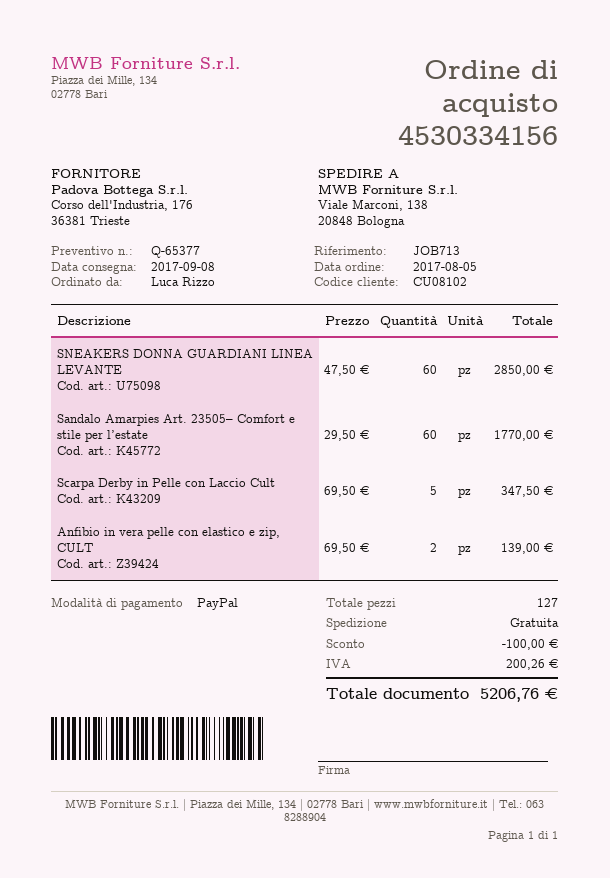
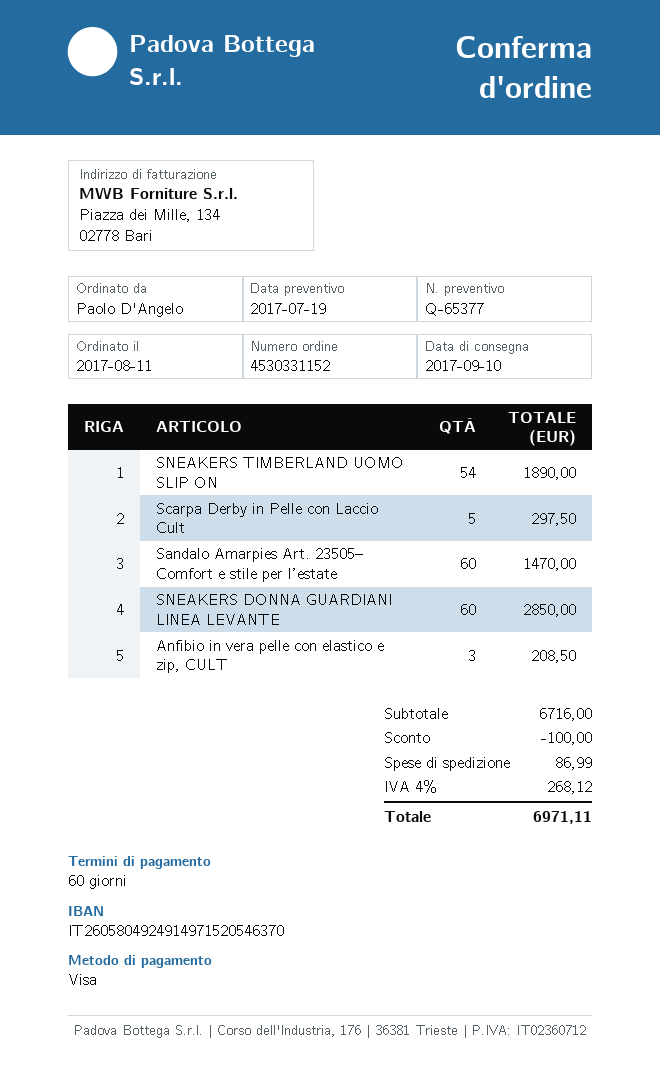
order number: 4530334156 -> 4530331152
order date: 2017-08-05 -> 2017-08-11
delivery date: 2017-09-08 -> 2017-09-10
ordered by: Luca Rizzo -> Paolo D'Angelo
payment method: PayPal -> Visa
Sandalo Amarpies Art. 23505– Comfort e stile per l’estate: 60 for 1770.00 -> 60 for 1470.00
Scarpa Derby in Pelle con Laccio Cult: 5 for 347.50 -> 5 for 297.50
Anfibio in vera pelle con elastico e zip, CULT: 2 for 139.00 -> 3 for 208.50
SNEAKERS TIMBERLAND UOMO SLIP ON: none -> 54 for 1890.00
shipping: 0.00 -> 86.99
tax: 200.26 -> 268.12
total: 5206.76 -> 6971.11

